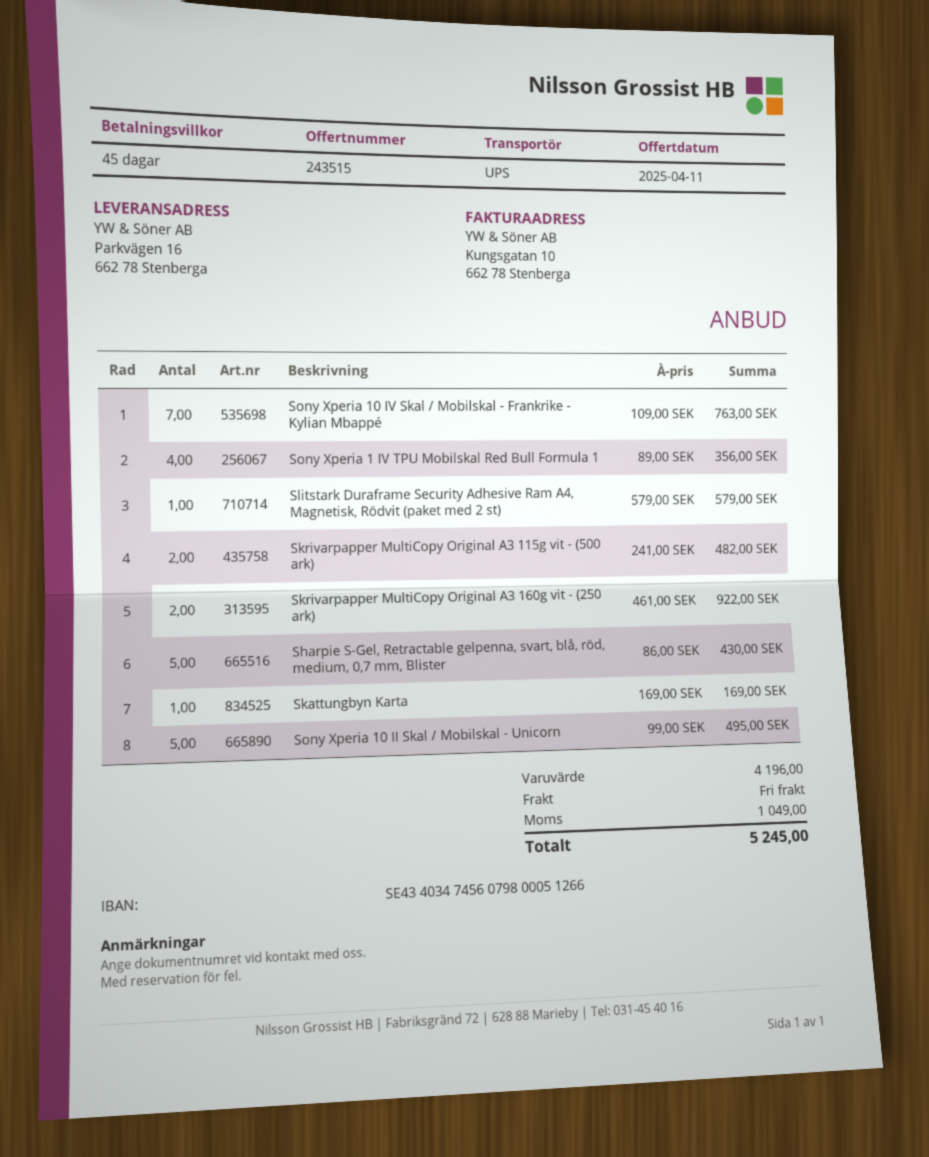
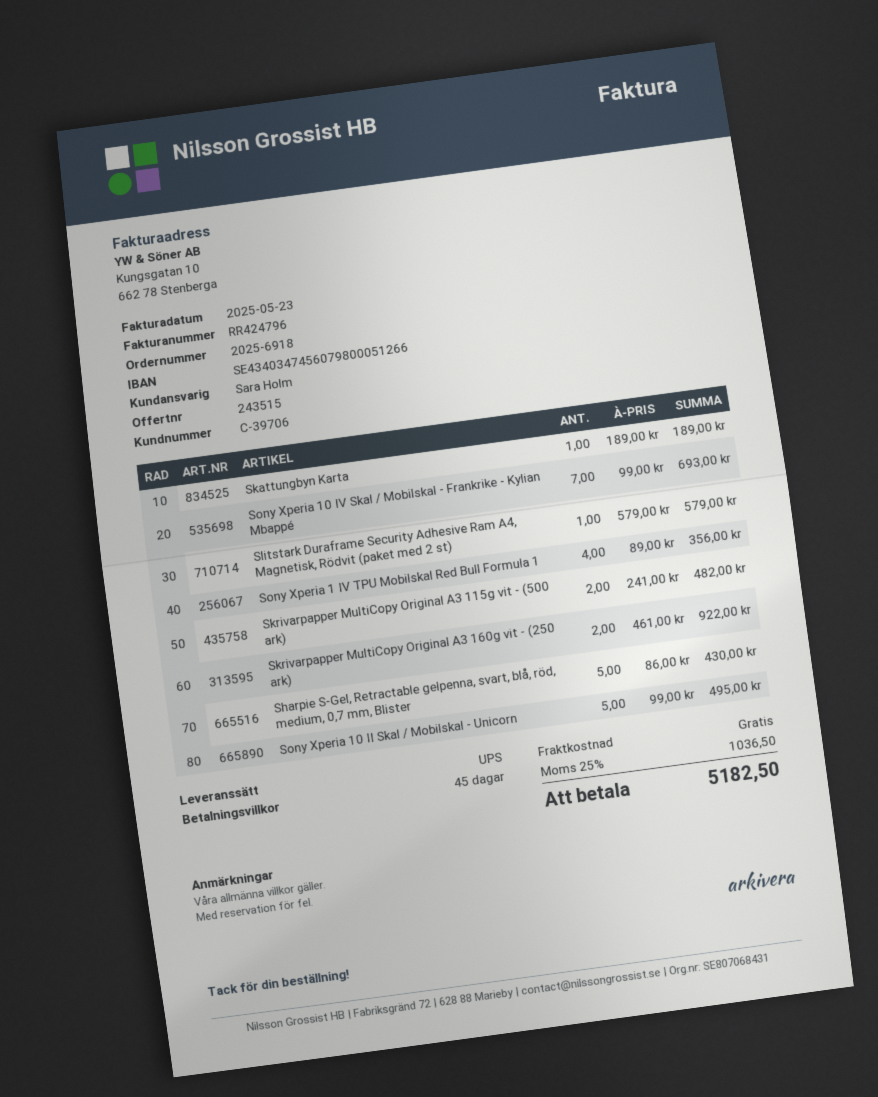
Sony Xperia 10 IV Skal / Mobilskal - Frankrike - Kylian Mbappé: 7 x 109.00 = 763.00 -> 7 x 99.00 = 693.00
Skattungbyn Karta: 1 x 169.00 = 169.00 -> 1 x 189.00 = 189.00
tax: 1049.00 -> 1036.50
total: 5245.00 -> 5182.50

